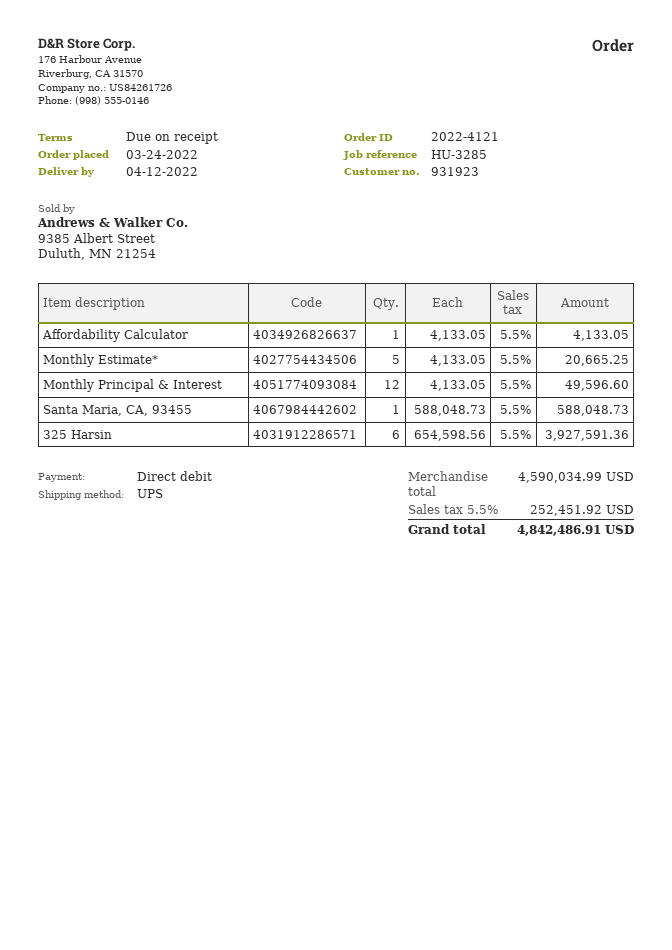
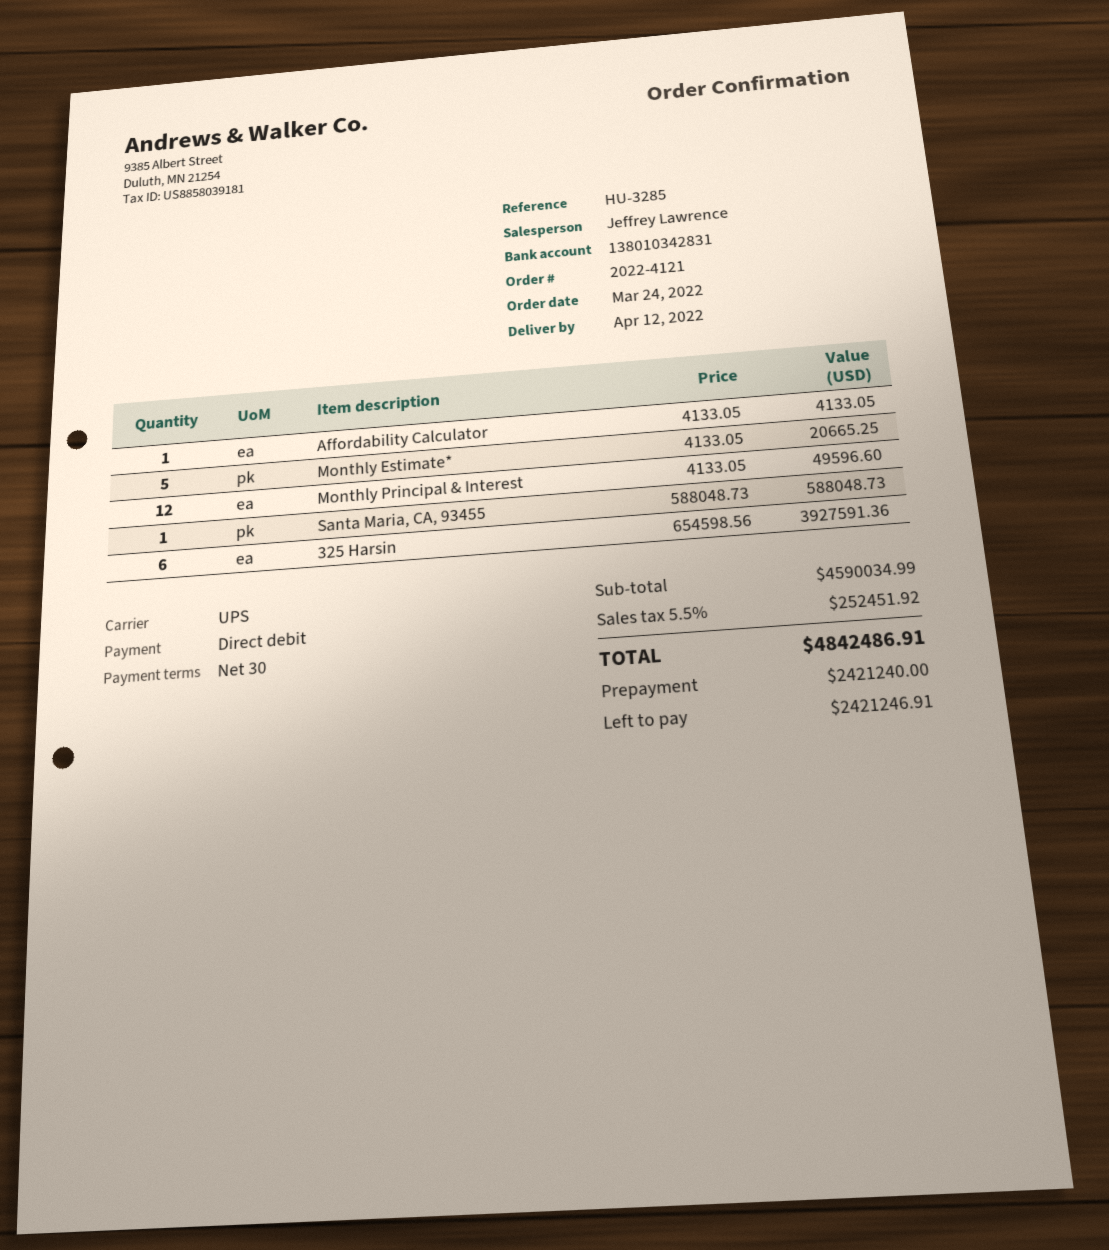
payment terms: on receipt -> 30 days

